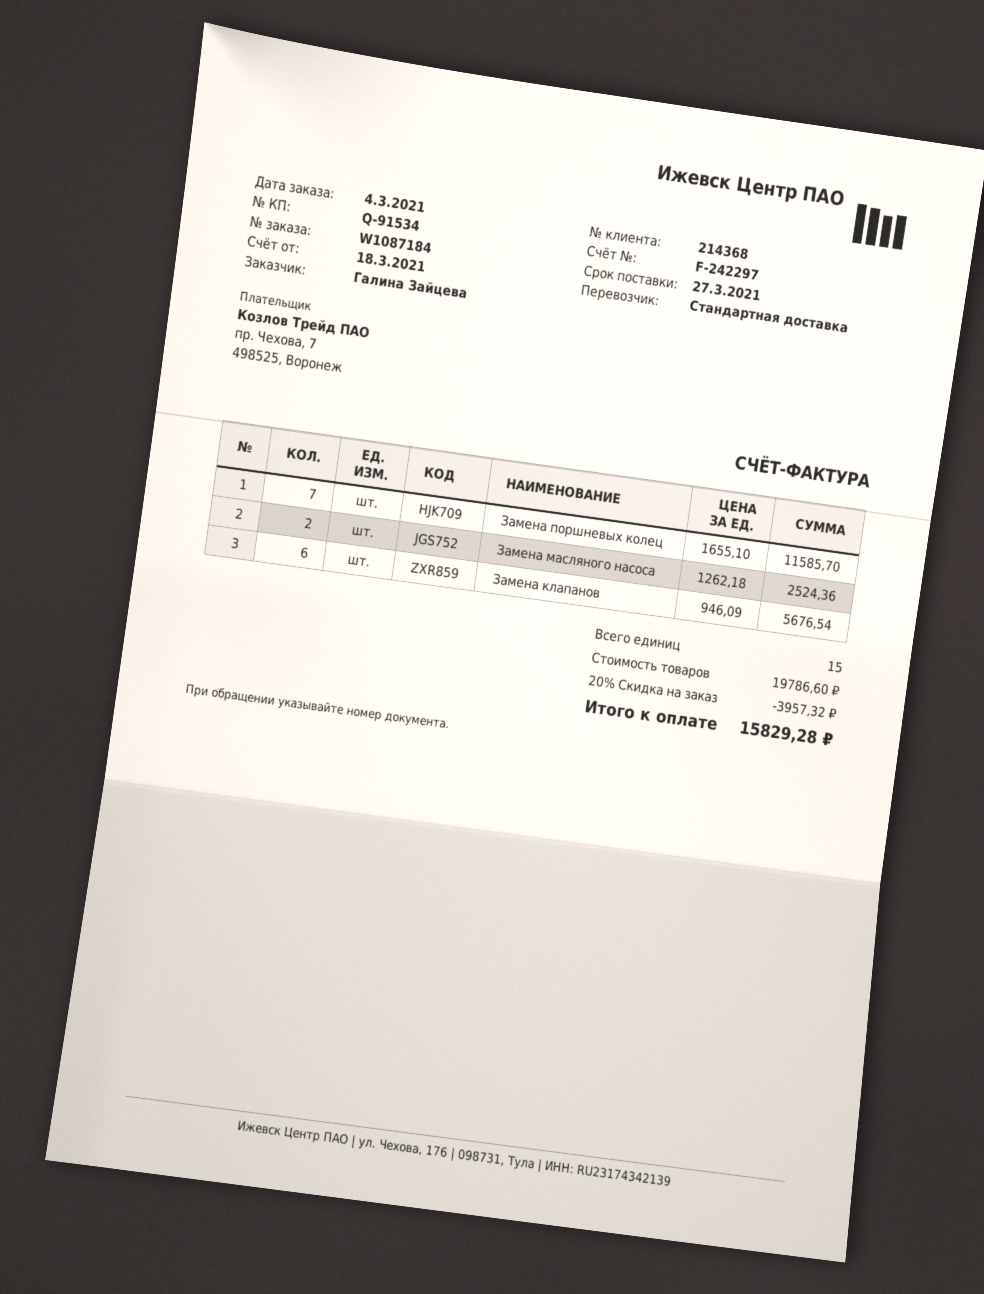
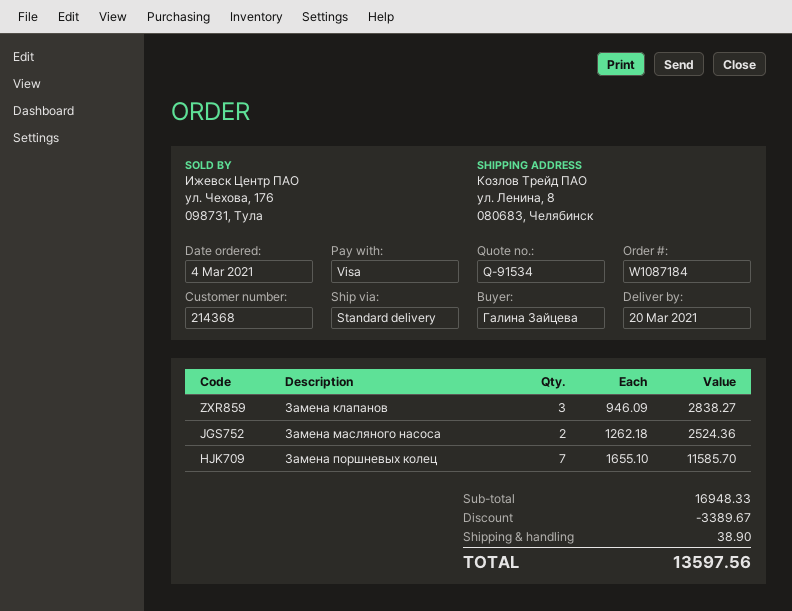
delivery date: 2021-03-27 -> 2021-03-20
Замена клапанов: 6 x 946.09 = 5676.54 -> 3 x 946.09 = 2838.27
subtotal: 19786.60 -> 16948.33
discount: 3957.32 -> 3389.67
shipping: none -> 38.90
total: 15829.28 -> 13597.56

